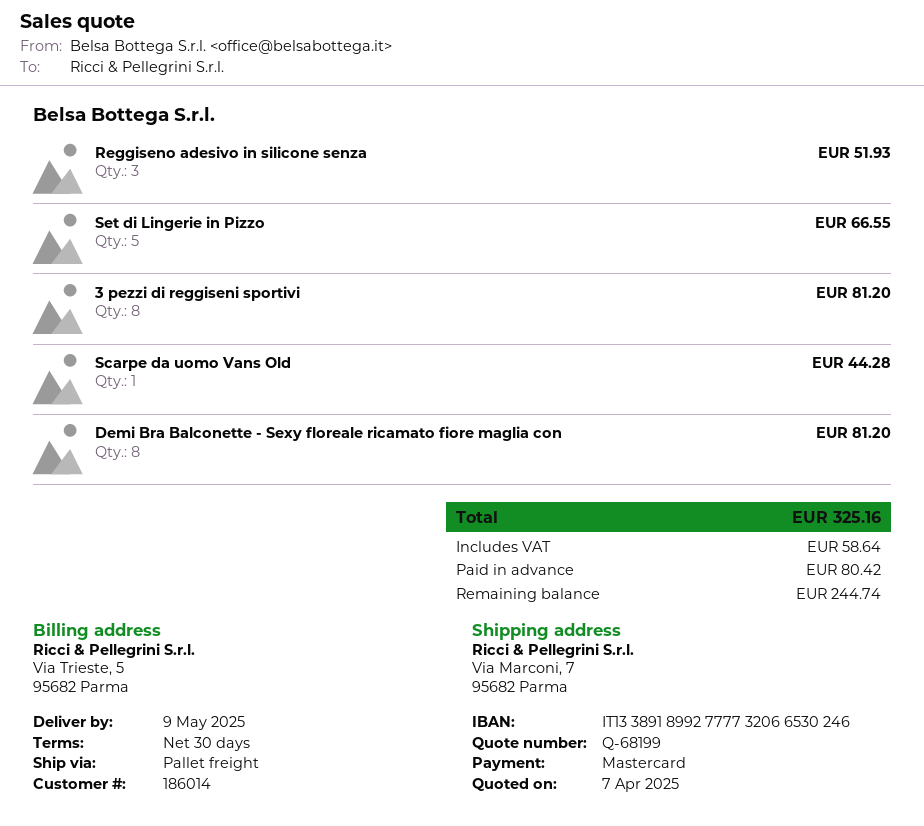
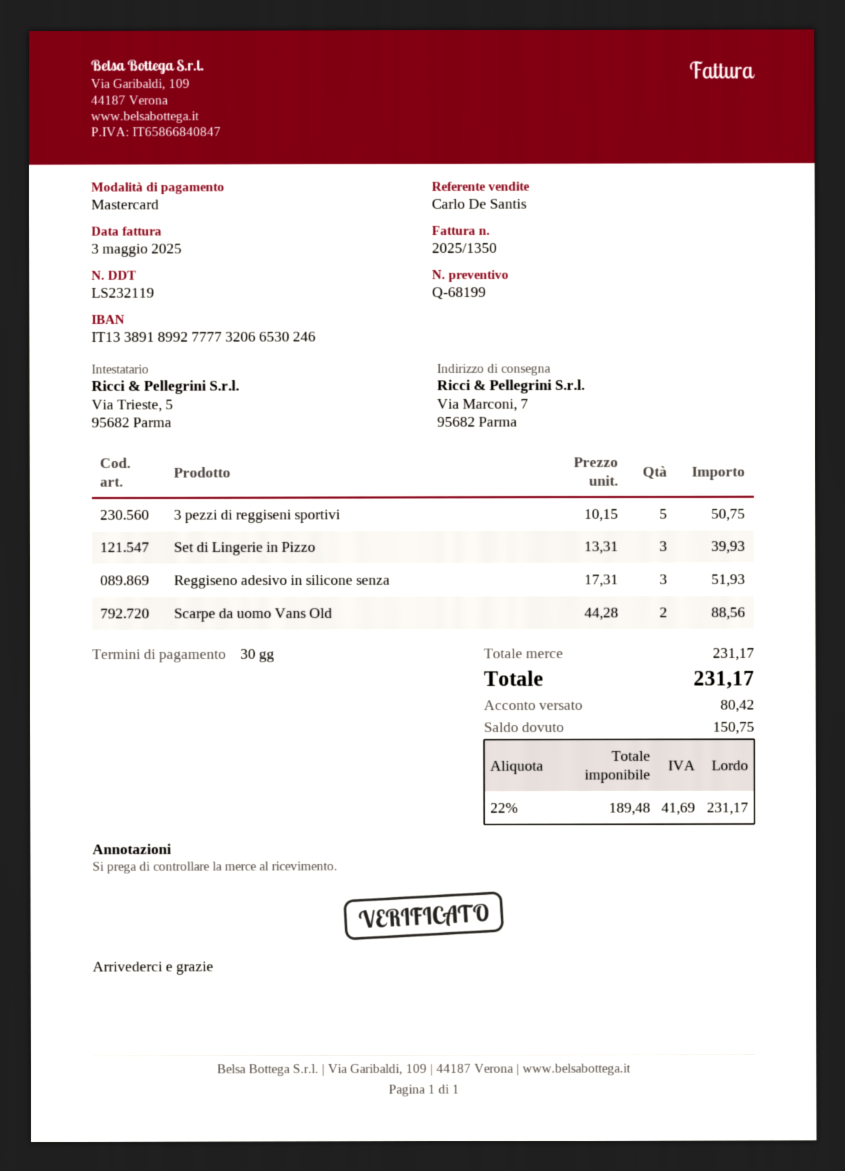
Set di Lingerie in Pizzo: 5 for 66.55 -> 3 for 39.93
3 pezzi di reggiseni sportivi: 8 for 81.20 -> 5 for 50.75
Scarpe da uomo Vans Old: 1 for 44.28 -> 2 for 88.56
Demi Bra Balconette - Sexy floreale ricamato fiore maglia con: 8 for 81.20 -> none
tax: 58.64 -> 41.69
total: 325.16 -> 231.17
balance: 244.74 -> 150.75

